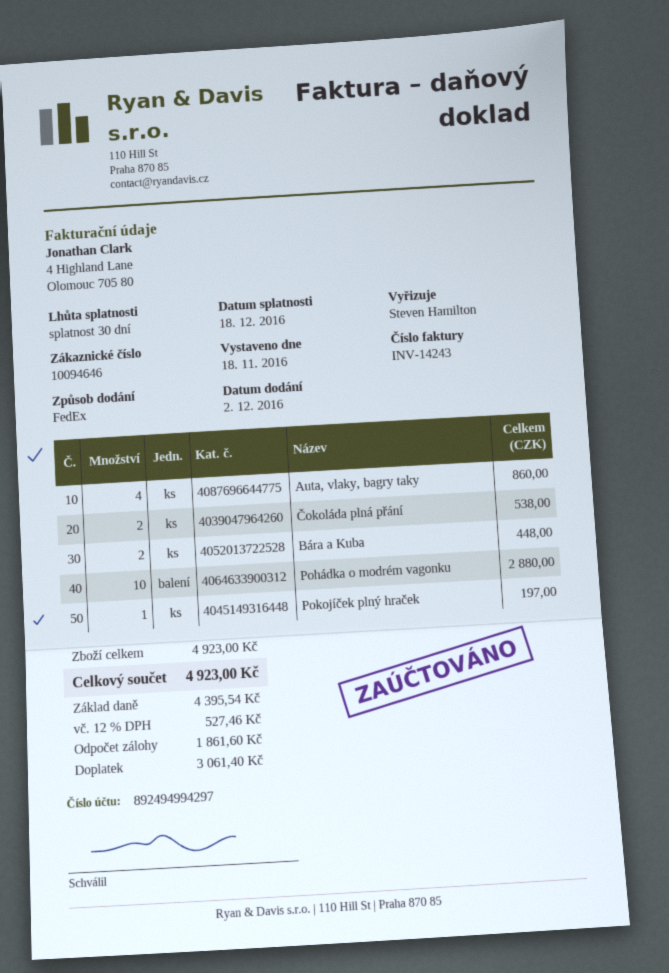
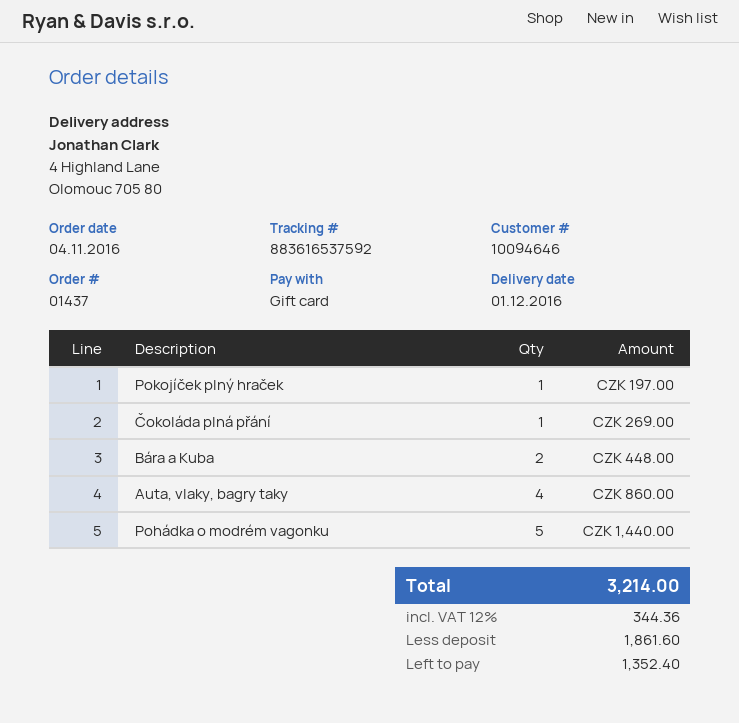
delivery date: 2016-12-02 -> 2016-12-01
Čokoláda plná přání: 2 for 538.00 -> 1 for 269.00
Pohádka o modrém vagonku: 10 for 2880.00 -> 5 for 1440.00
tax: 12% = 527.46 -> 12% = 344.36
total: 4923.00 -> 3214.00
balance: 3061.40 -> 1352.40

